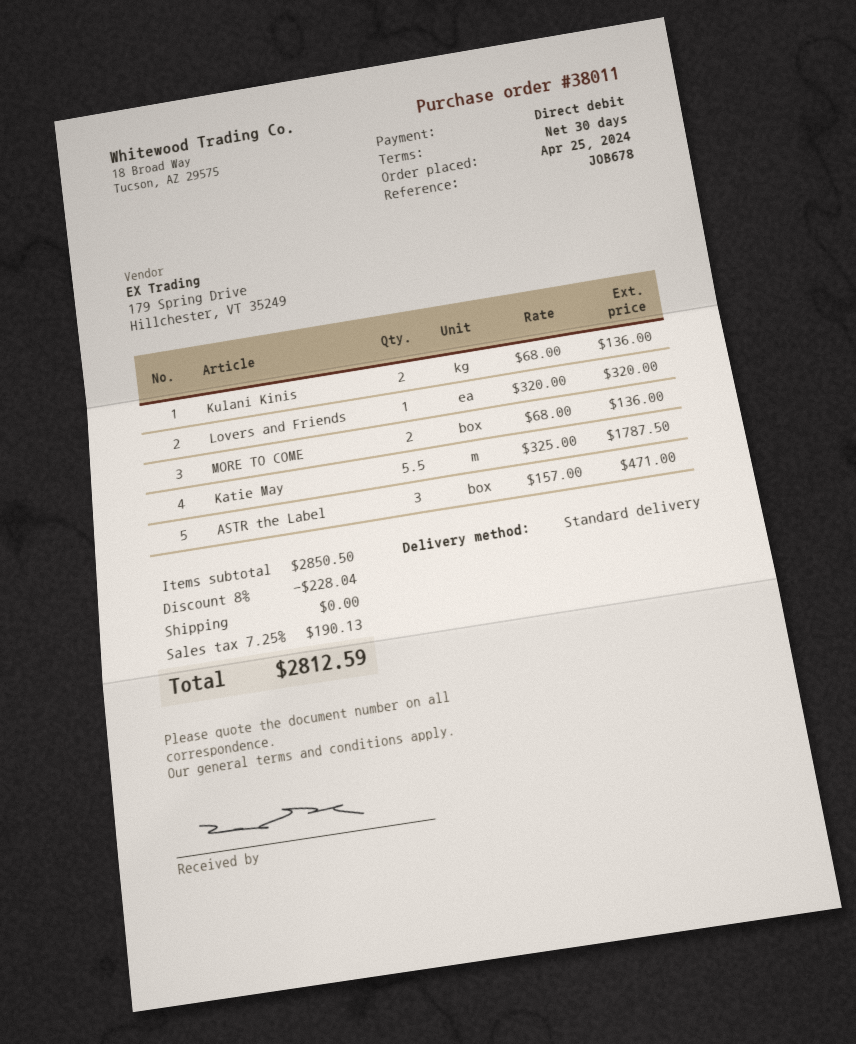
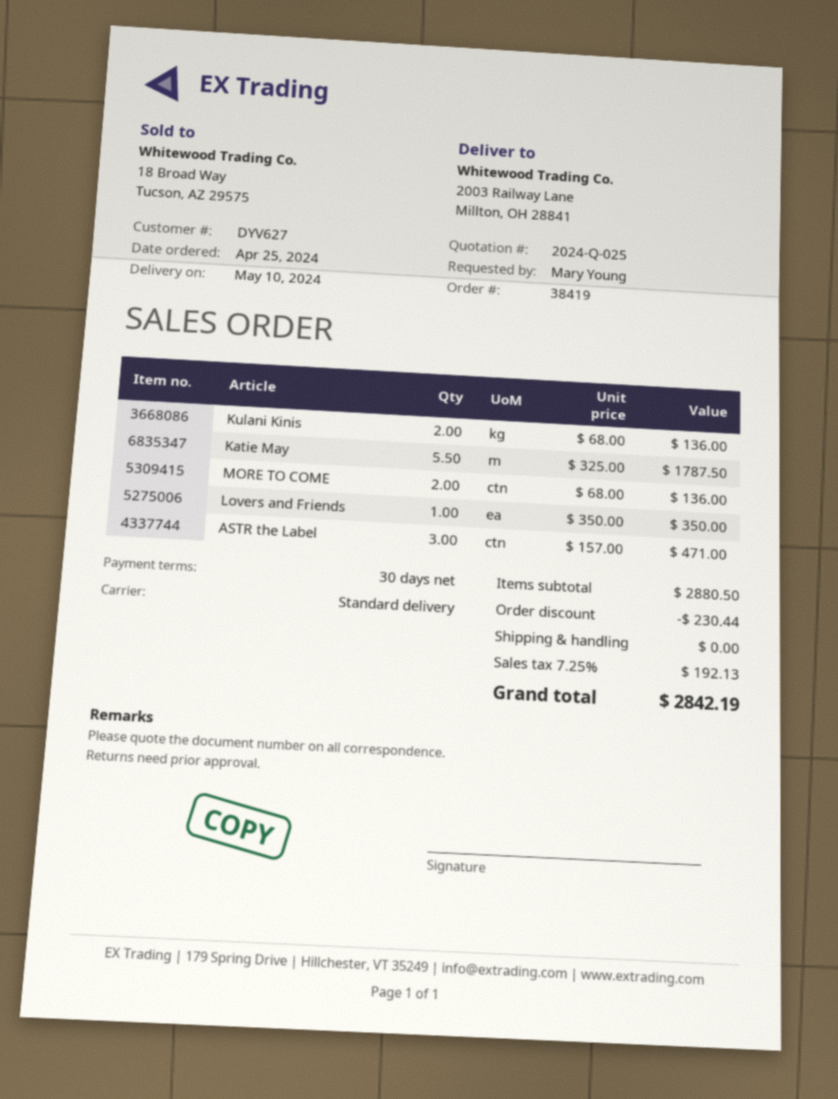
order number: 38011 -> 38419
Lovers and Friends: 1 x 320.00 = 320.00 -> 1 x 350.00 = 350.00
subtotal: 2850.50 -> 2880.50
discount: 228.04 -> 230.44
tax: 7.25% = 190.13 -> 7.25% = 192.13
total: 2812.59 -> 2842.19

